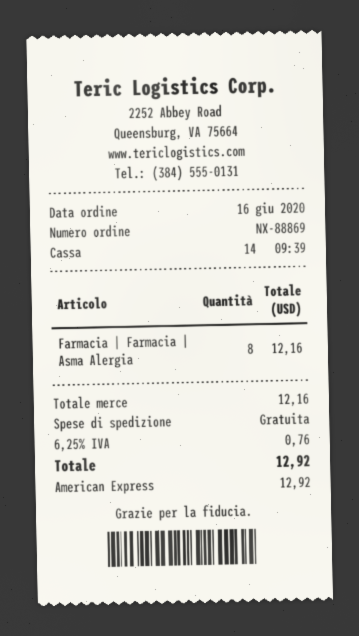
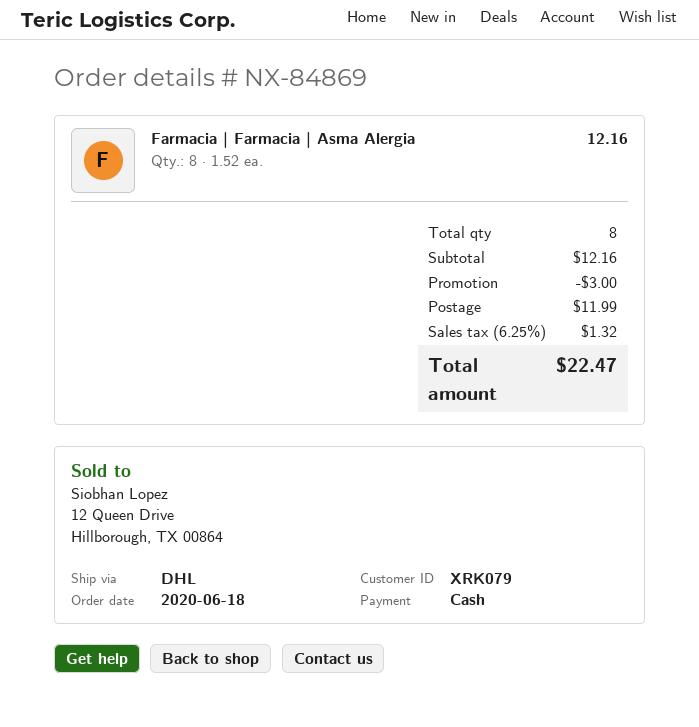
order number: NX-88869 -> NX-84869
order date: 2020-06-16 -> 2020-06-18
payment method: American Express -> cash
discount: none -> 3.00
shipping: 0.00 -> 11.99
tax: 6.25% = 0.76 -> 6.25% = 1.32
total: 12.92 -> 22.47

